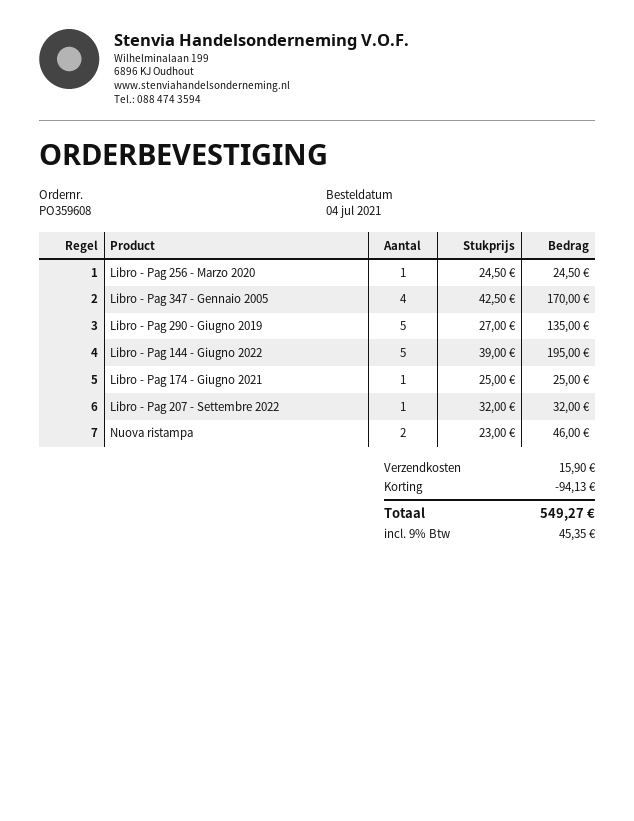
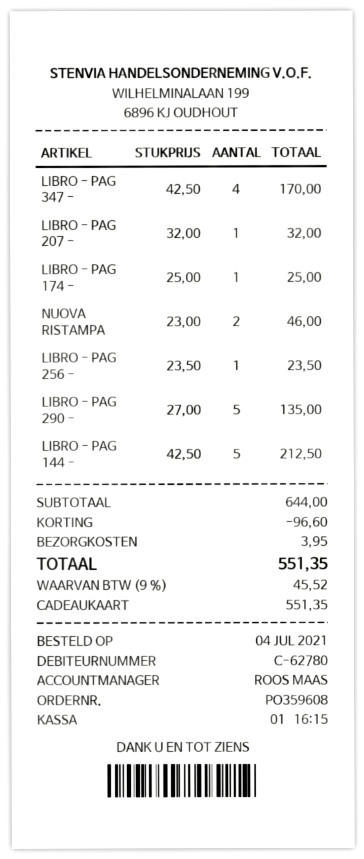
Libro - Pag 256 - Marzo 2020: 1 x 24.50 = 24.50 -> 1 x 23.50 = 23.50
Libro - Pag 144 - Giugno 2022: 5 x 39.00 = 195.00 -> 5 x 42.50 = 212.50
discount: 94.13 -> 96.60
shipping: 15.90 -> 3.95
tax: 9% = 45.35 -> 9% = 45.52
total: 549.27 -> 551.35

